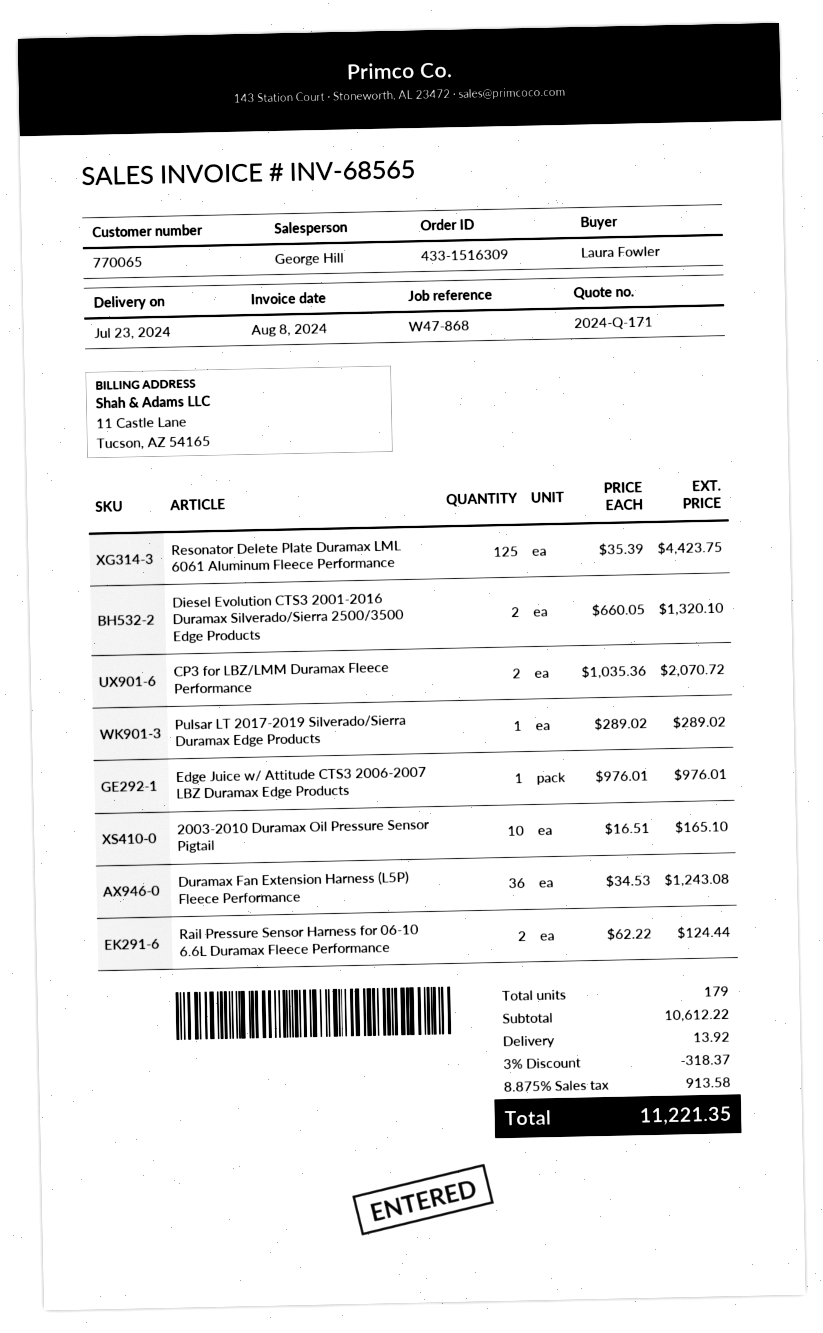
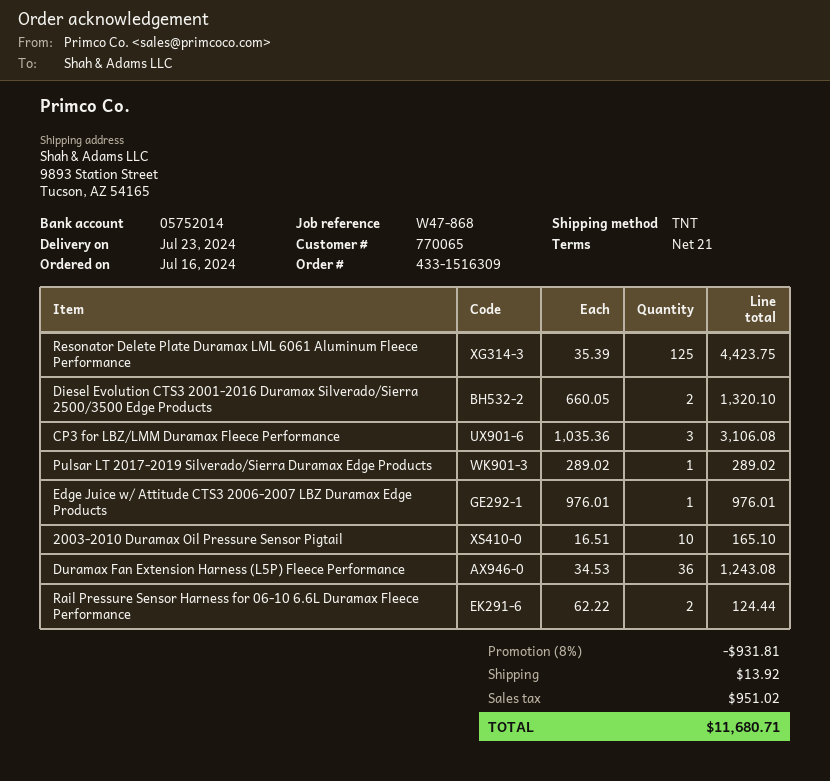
CP3 for LBZ/LMM Duramax Fleece Performance: 2 x 1035.36 = 2070.72 -> 3 x 1035.36 = 3106.08
discount: 3% = 318.37 -> 8% = 931.81
tax: 913.58 -> 951.02
total: 11221.35 -> 11680.71

